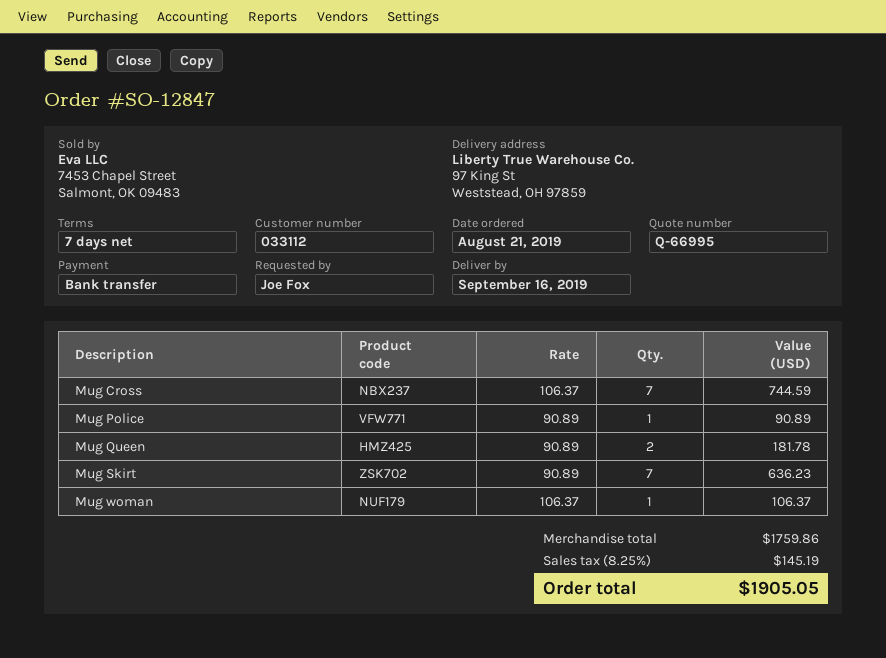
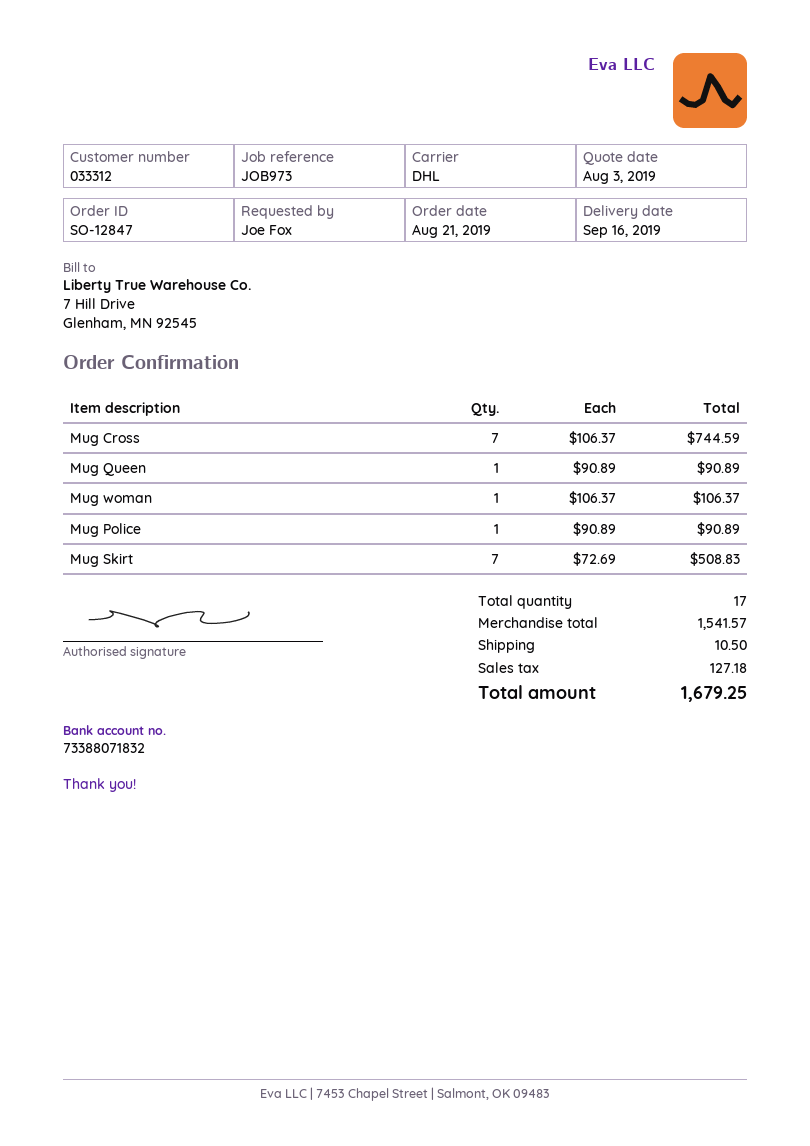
customer number: 033112 -> 033312
Mug Queen: 2 x 90.89 = 181.78 -> 1 x 90.89 = 90.89
Mug Skirt: 7 x 90.89 = 636.23 -> 7 x 72.69 = 508.83
subtotal: 1759.86 -> 1541.57
shipping: none -> 10.50
tax: 145.19 -> 127.18
total: 1905.05 -> 1679.25

